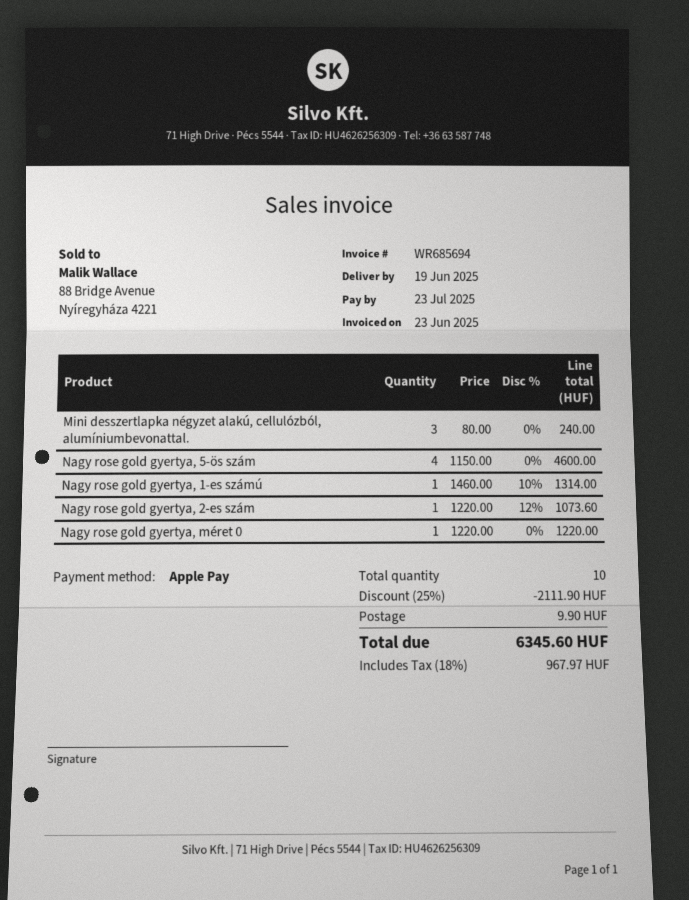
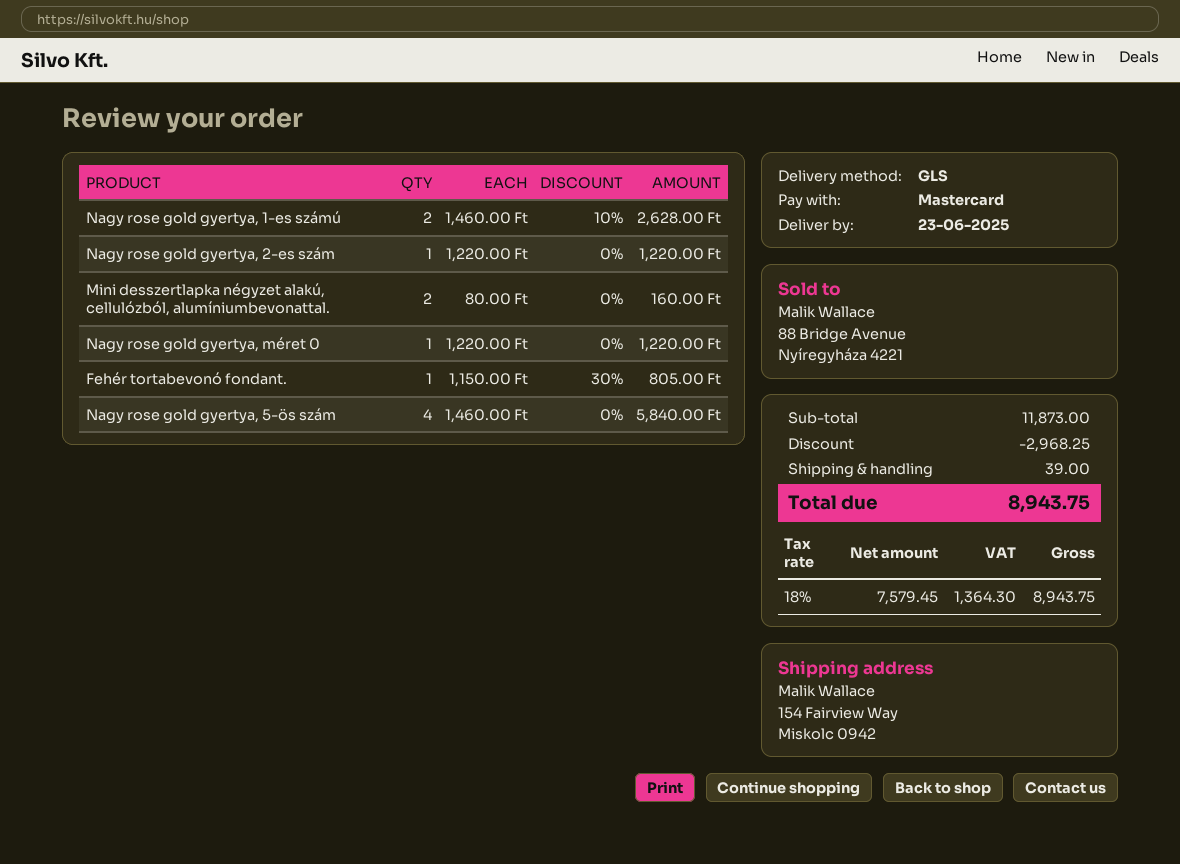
delivery date: 2025-06-19 -> 2025-06-23
payment method: Apple Pay -> Mastercard
Mini desszertlapka négyzet alakú, cellulózból, alumíniumbevonattal.: 3 x 80.00 = 240.00 -> 2 x 80.00 = 160.00
Nagy rose gold gyertya, 5-ös szám: 4 x 1150.00 = 4600.00 -> 4 x 1460.00 = 5840.00
Nagy rose gold gyertya, 1-es számú: 1 x 1460.00 - 10% = 1314.00 -> 2 x 1460.00 - 10% = 2628.00
Nagy rose gold gyertya, 2-es szám: 1 x 1220.00 - 12% = 1073.60 -> 1 x 1220.00 = 1220.00
Fehér tortabevonó fondant.: none -> 1 x 1150.00 - 30% = 805.00
discount: 2111.90 -> 2968.25
shipping: 9.90 -> 39.00
tax: 18% = 967.97 -> 18% = 1364.30
total: 6345.60 -> 8943.75

